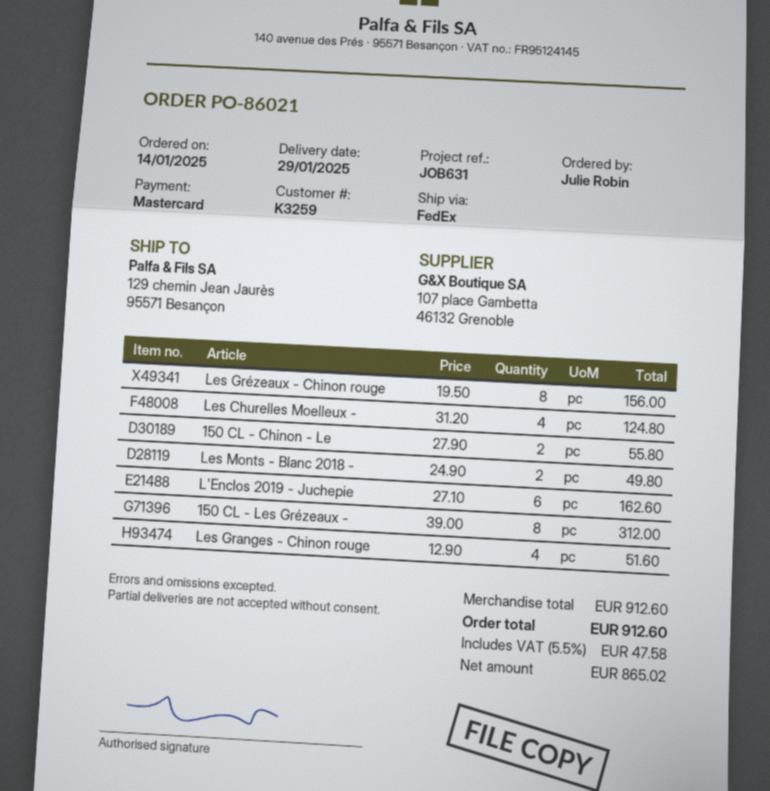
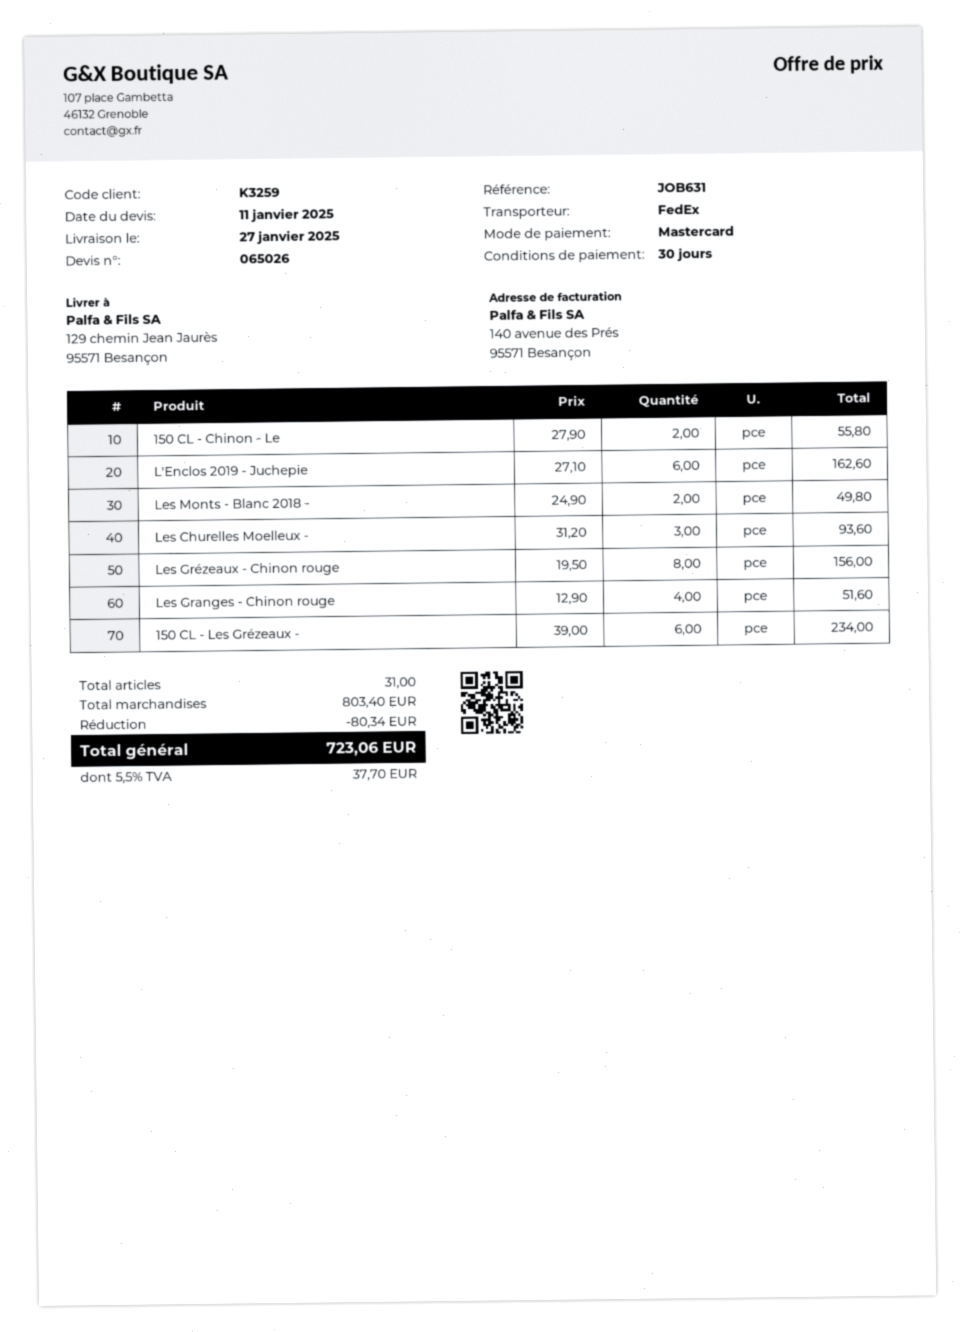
delivery date: 2025-01-29 -> 2025-01-27
Les Churelles Moelleux -: 4 x 31.20 = 124.80 -> 3 x 31.20 = 93.60
150 CL - Les Grézeaux -: 8 x 39.00 = 312.00 -> 6 x 39.00 = 234.00
subtotal: 912.60 -> 803.40
discount: none -> 80.34
tax: 5.5% = 47.58 -> 5.5% = 37.70
total: 912.60 -> 723.06

